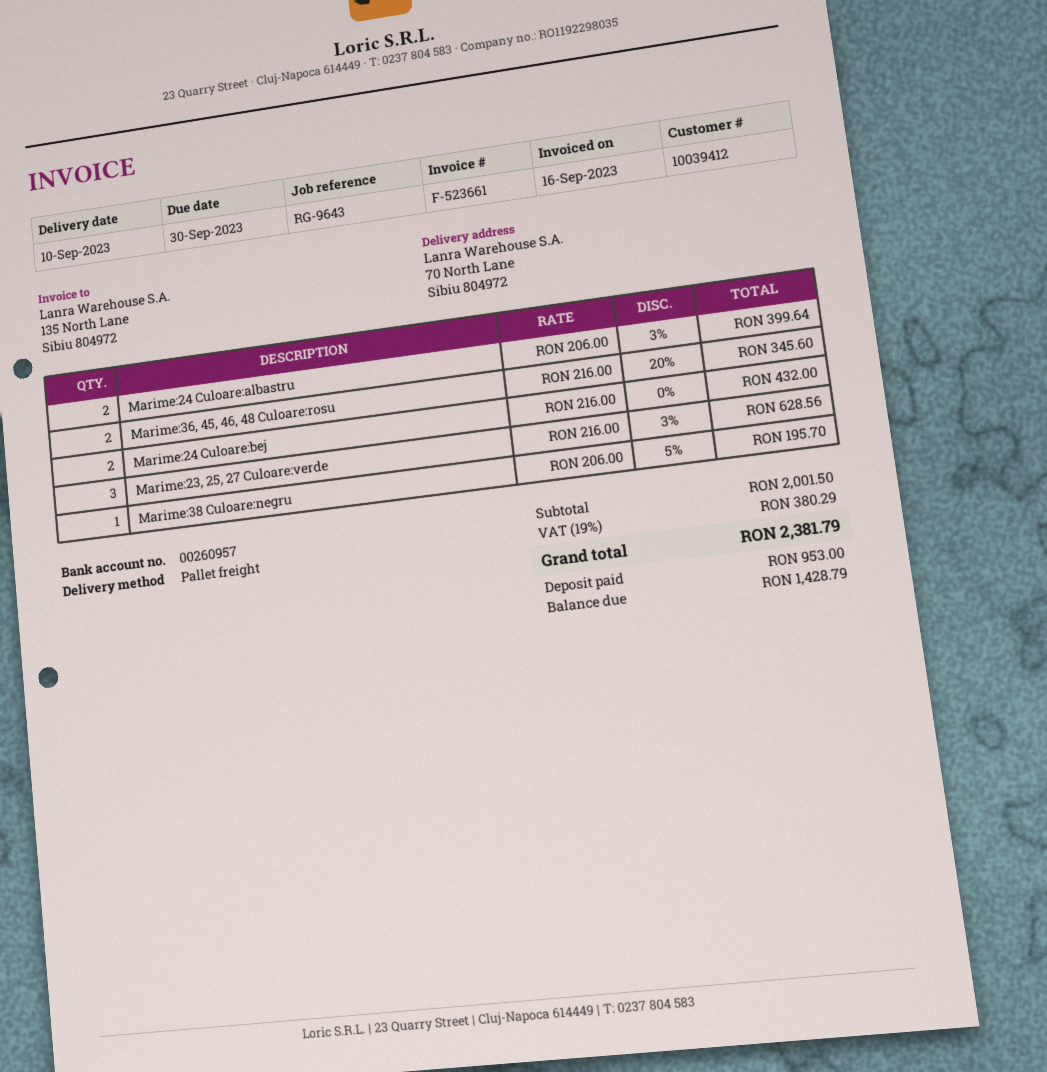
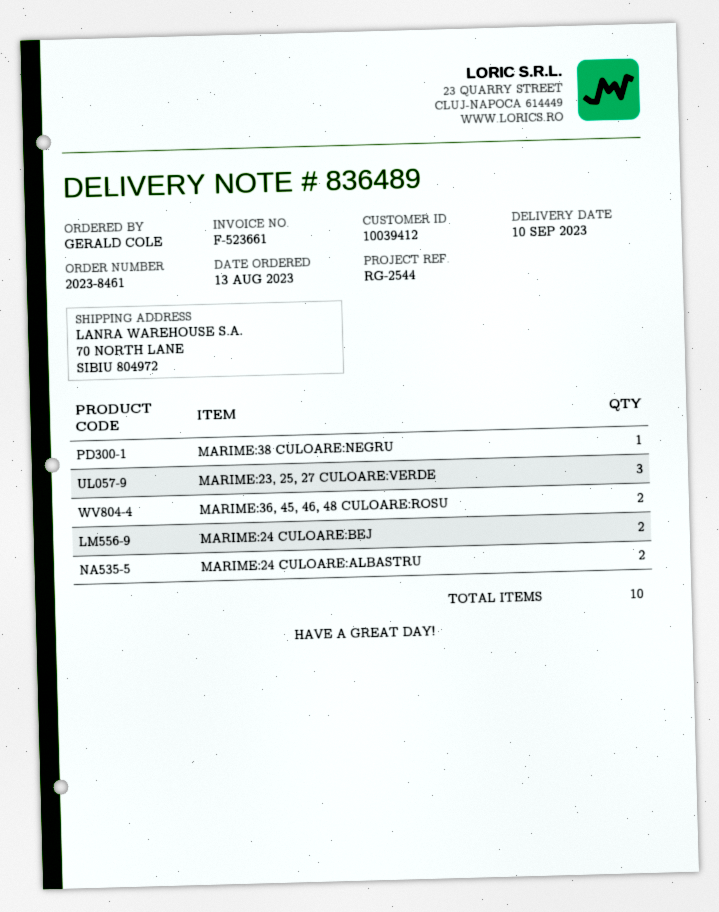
reference: RG-9643 -> RG-2544

